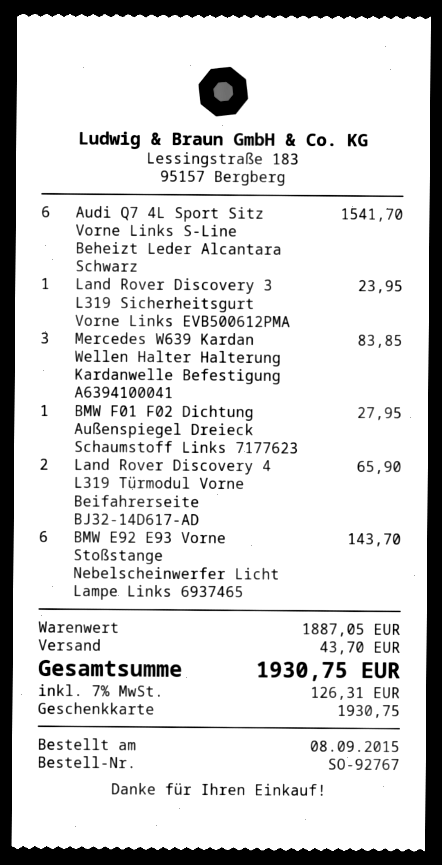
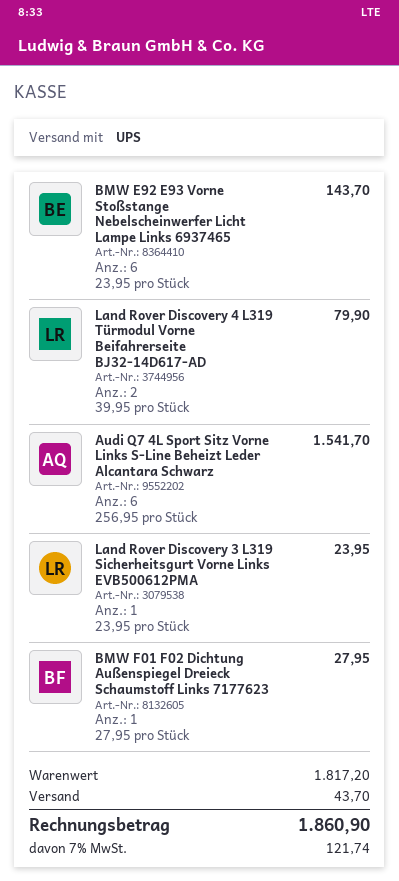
Mercedes W639 Kardan Wellen Halter Halterung Kardanwelle Befestigung A6394100041: 3 for 83.85 -> none
Land Rover Discovery 4 L319 Türmodul Vorne Beifahrerseite BJ32-14D617-AD: 2 for 65.90 -> 2 for 79.90
subtotal: 1887.05 -> 1817.20
tax: 7% = 126.31 -> 7% = 121.74
total: 1930.75 -> 1860.90

